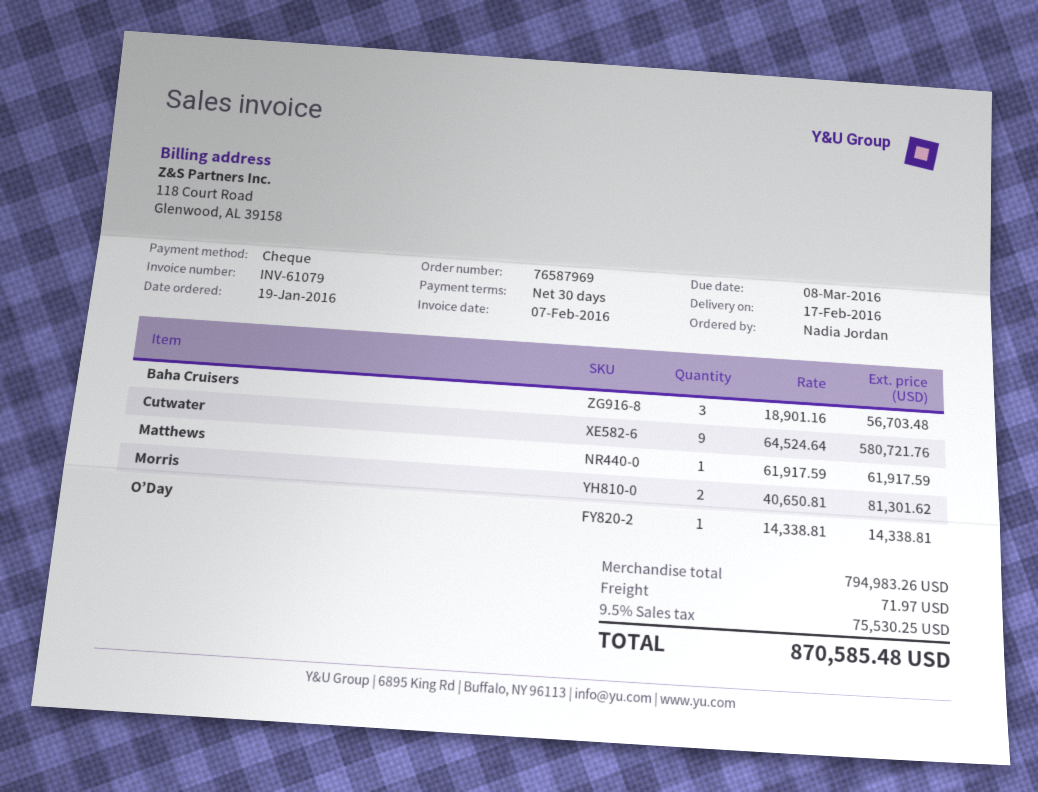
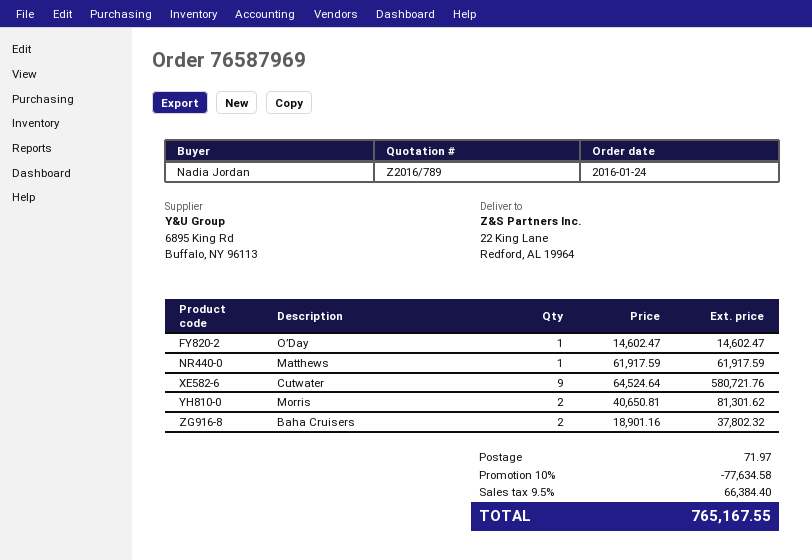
order date: 2016-01-19 -> 2016-01-24
Baha Cruisers: 3 x 18901.16 = 56703.48 -> 2 x 18901.16 = 37802.32
O’Day: 1 x 14338.81 = 14338.81 -> 1 x 14602.47 = 14602.47
discount: none -> 10% = 77634.58
tax: 9.5% = 75530.25 -> 9.5% = 66384.40
total: 870585.48 -> 765167.55

